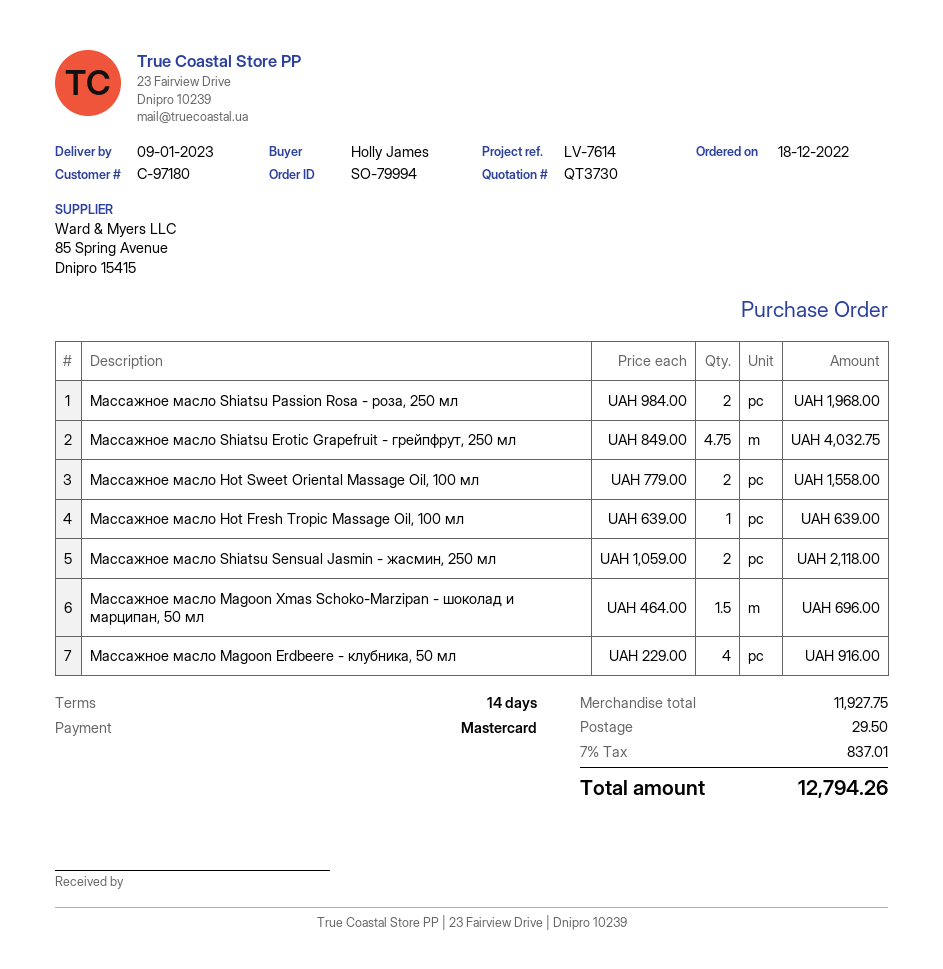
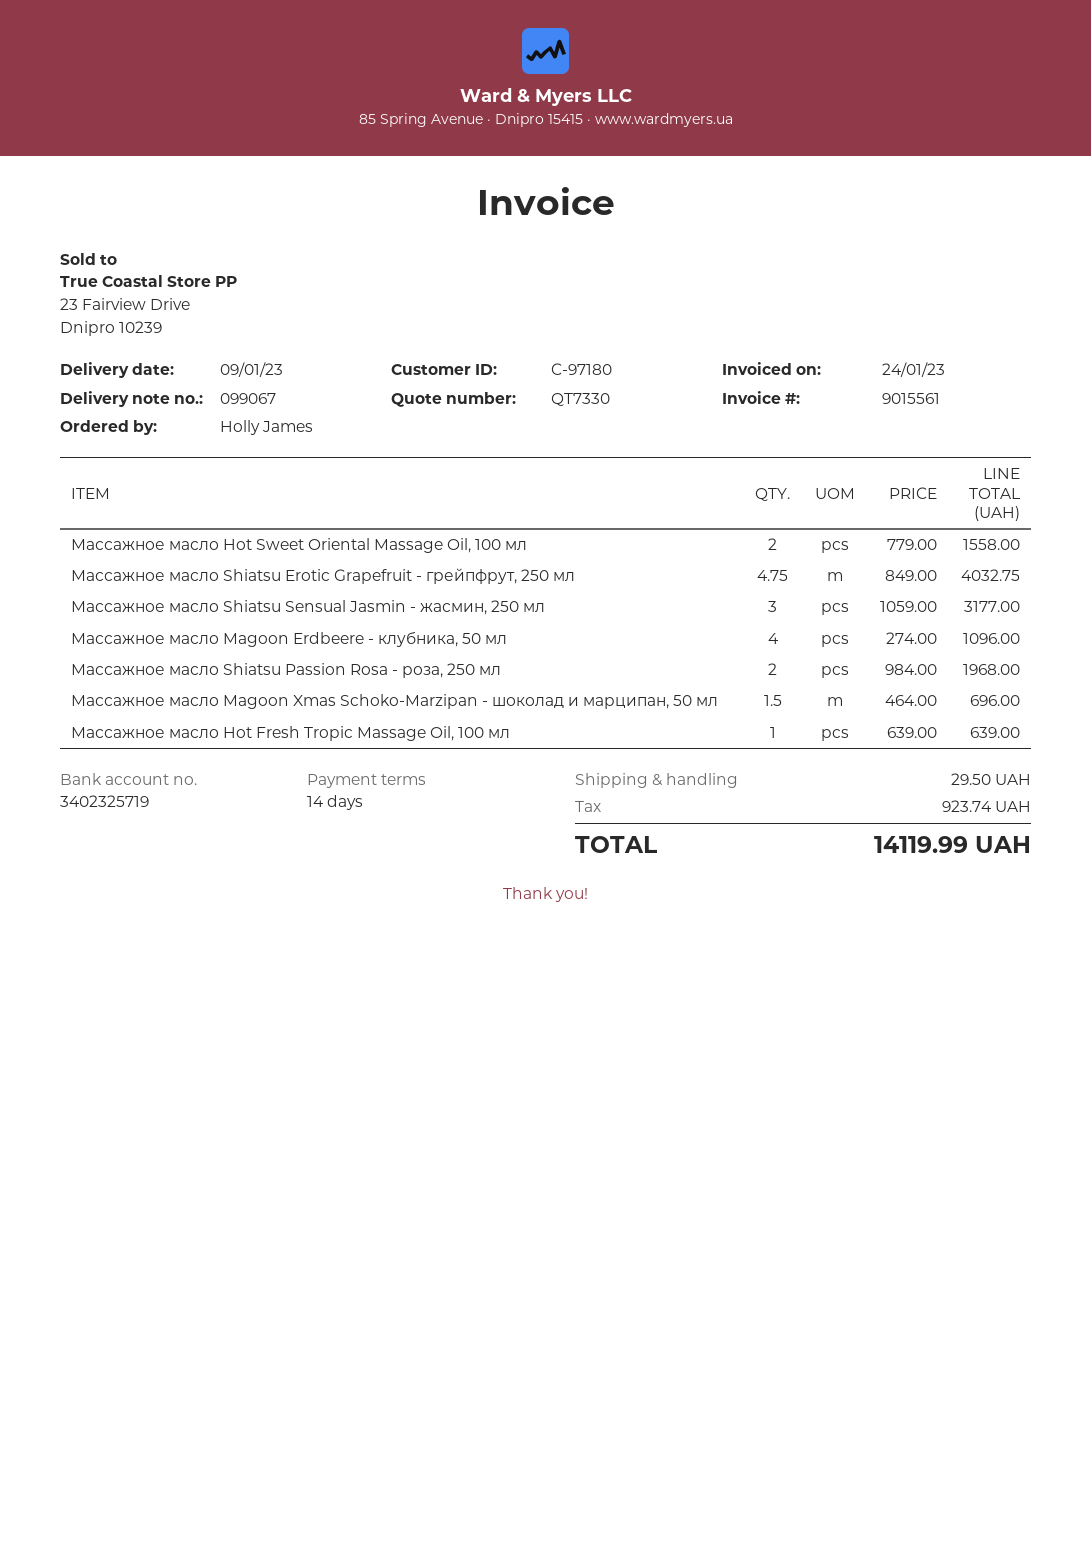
quote number: QT3730 -> QT7330
Массажное масло Shiatsu Sensual Jasmin - жасмин, 250 мл: 2 x 1059.00 = 2118.00 -> 3 x 1059.00 = 3177.00
Массажное масло Magoon Erdbeere - клубника, 50 мл: 4 x 229.00 = 916.00 -> 4 x 274.00 = 1096.00
tax: 837.01 -> 923.74
total: 12794.26 -> 14119.99

